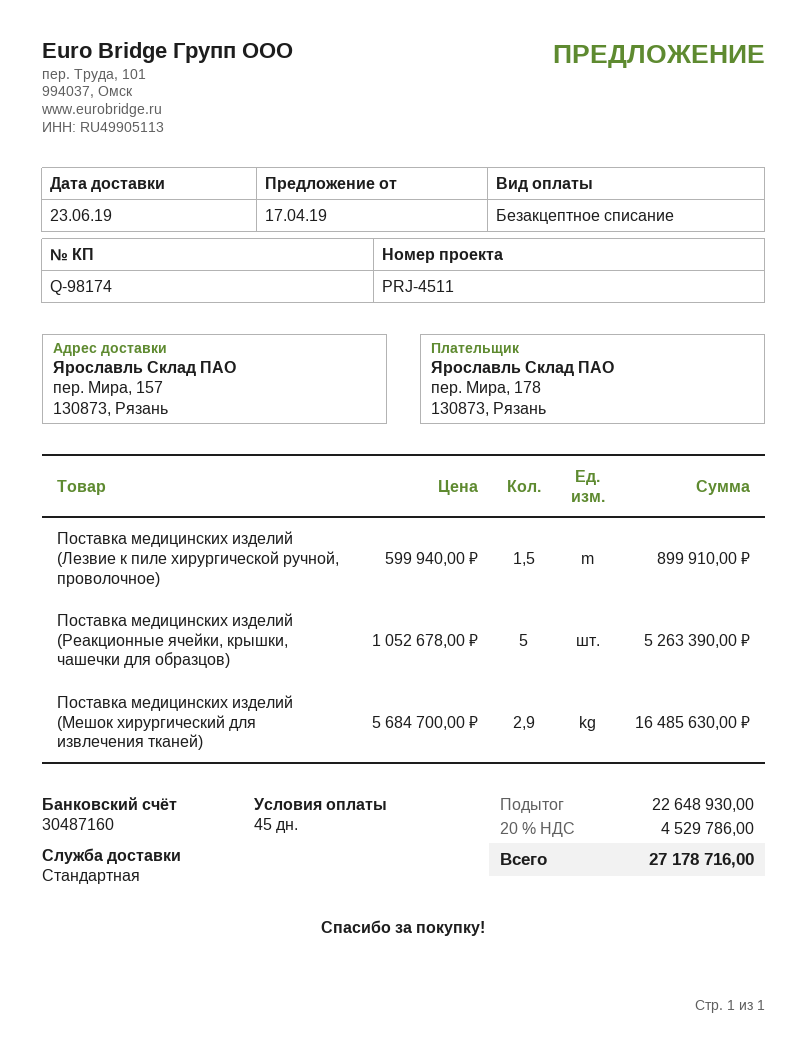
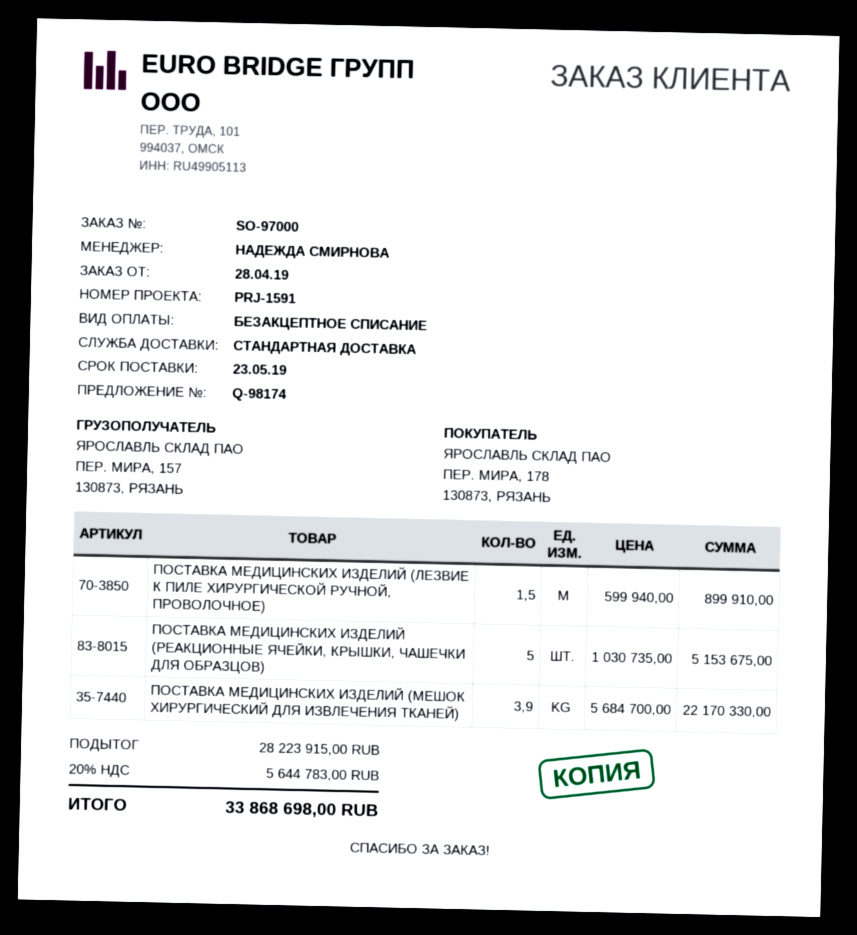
delivery date: 2019-06-23 -> 2019-05-23
reference: PRJ-4511 -> PRJ-1591
Поставка медицинских изделий (Реакционные ячейки, крышки, чашечки для образцов): 5 x 1052678.00 = 5263390.00 -> 5 x 1030735.00 = 5153675.00
Поставка медицинских изделий (Мешок хирургический для извлечения тканей): 2.9 x 5684700.00 = 16485630.00 -> 3.9 x 5684700.00 = 22170330.00
subtotal: 22648930.00 -> 28223915.00
tax: 20% = 4529786.00 -> 20% = 5644783.00
total: 27178716.00 -> 33868698.00

